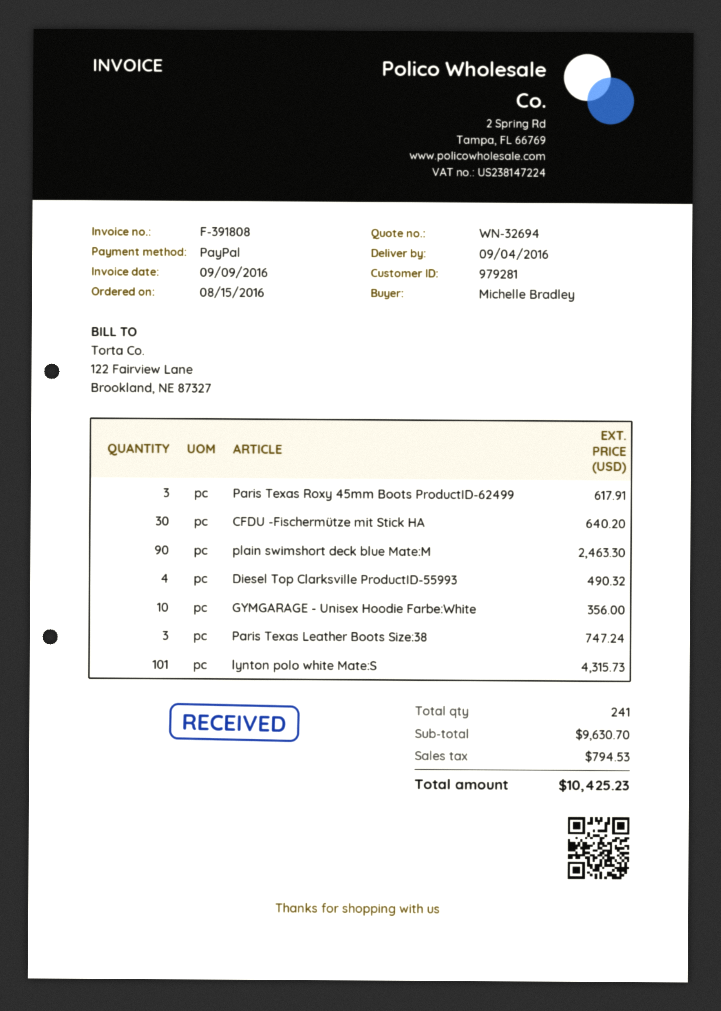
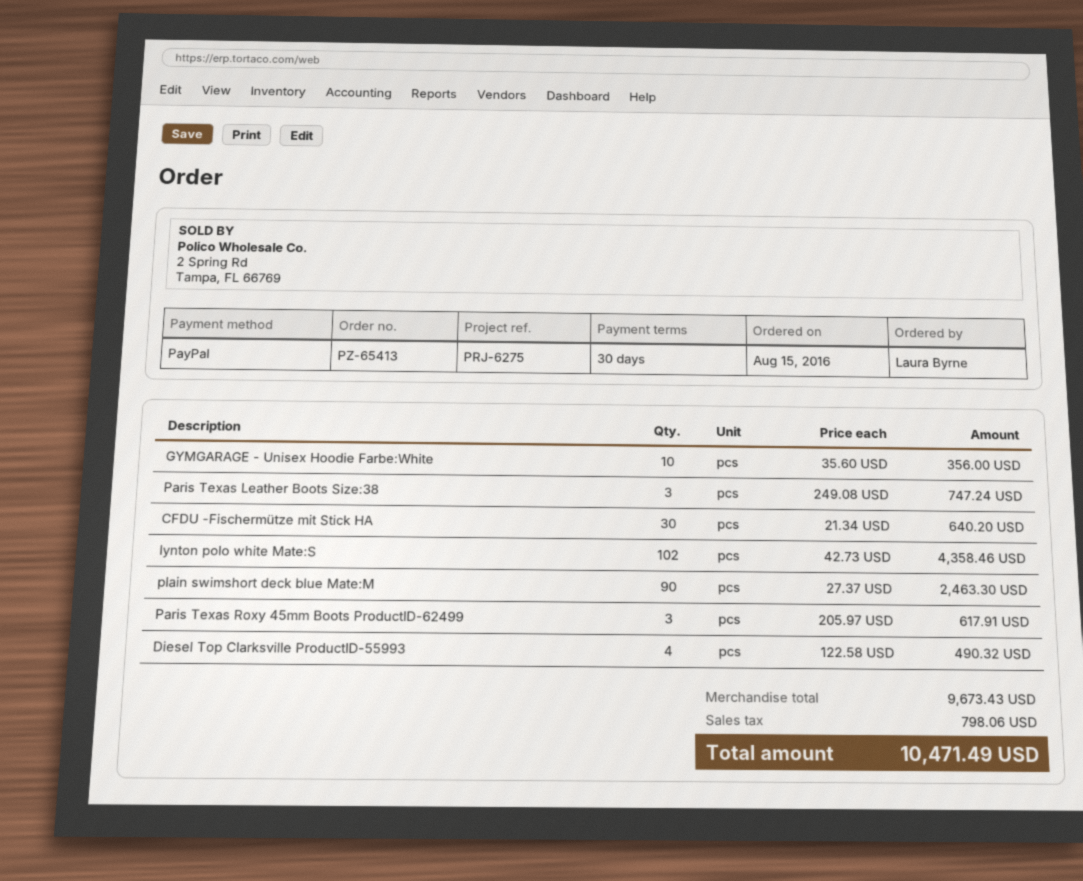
ordered by: Michelle Bradley -> Laura Byrne
lynton polo white Mate:S: 101 for 4315.73 -> 102 for 4358.46
subtotal: 9630.70 -> 9673.43
tax: 794.53 -> 798.06
total: 10425.23 -> 10471.49

